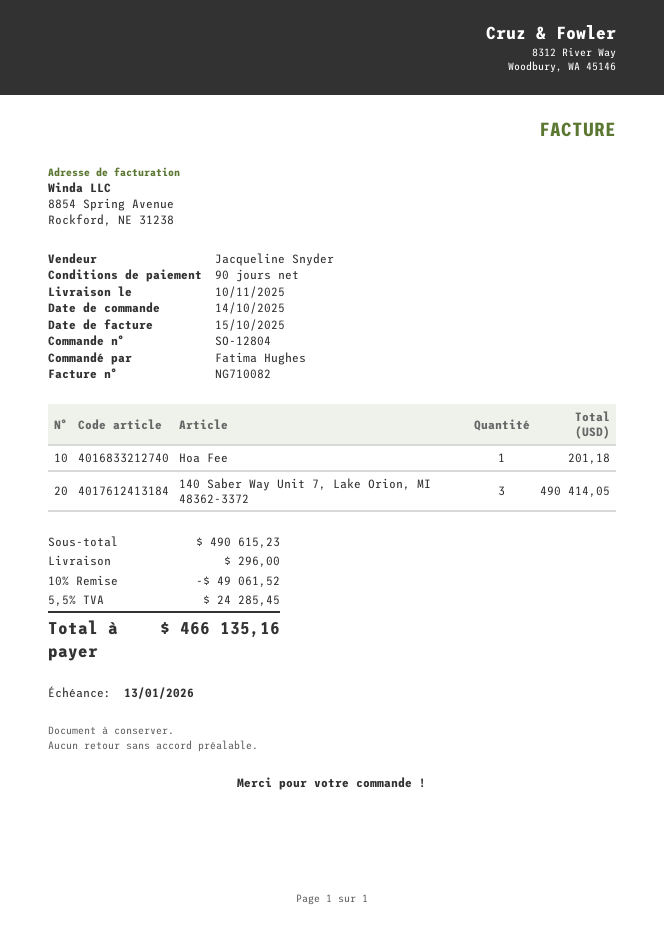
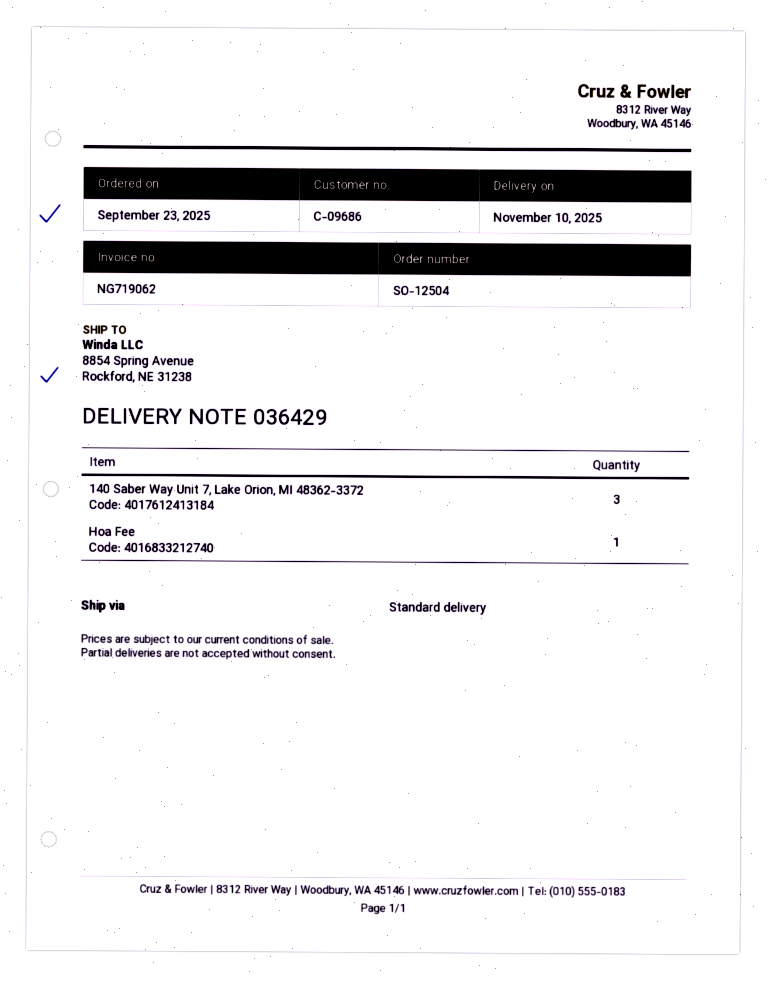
order number: SO-12804 -> SO-12504
order date: 2025-10-14 -> 2025-09-23
invoice number: NG710082 -> NG719062

